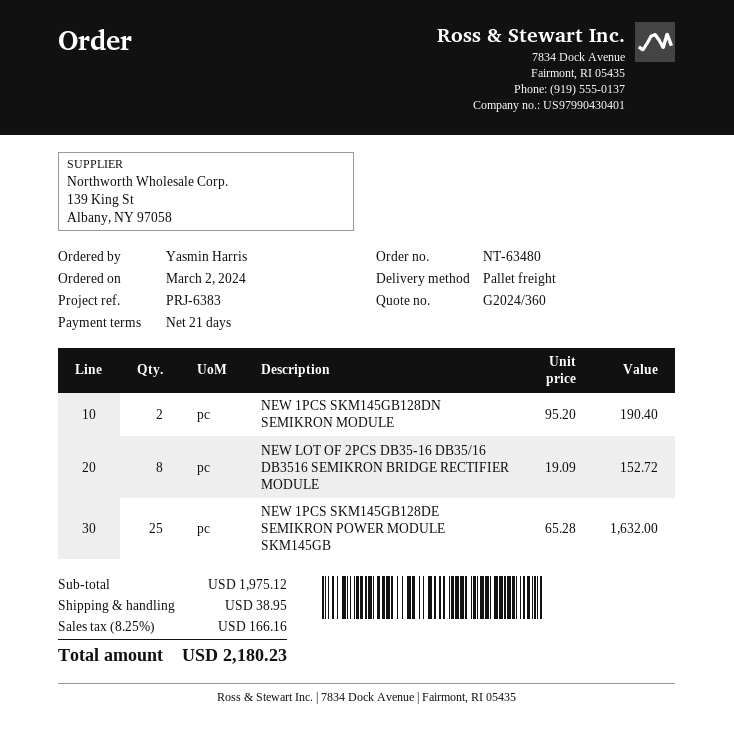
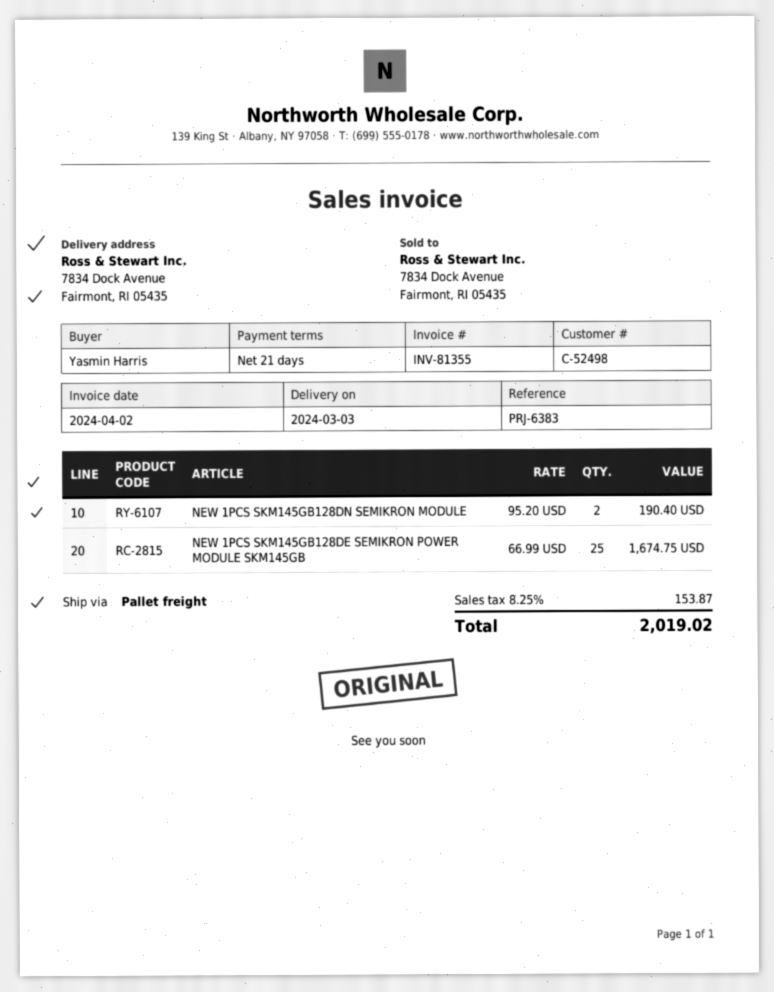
NEW LOT OF 2PCS DB35-16 DB35/16 DB3516 SEMIKRON BRIDGE RECTIFIER MODULE: 8 x 19.09 = 152.72 -> none
NEW 1PCS SKM145GB128DE SEMIKRON POWER MODULE SKM145GB: 25 x 65.28 = 1632.00 -> 25 x 66.99 = 1674.75
shipping: 38.95 -> none
tax: 8.25% = 166.16 -> 8.25% = 153.87
total: 2180.23 -> 2019.02

